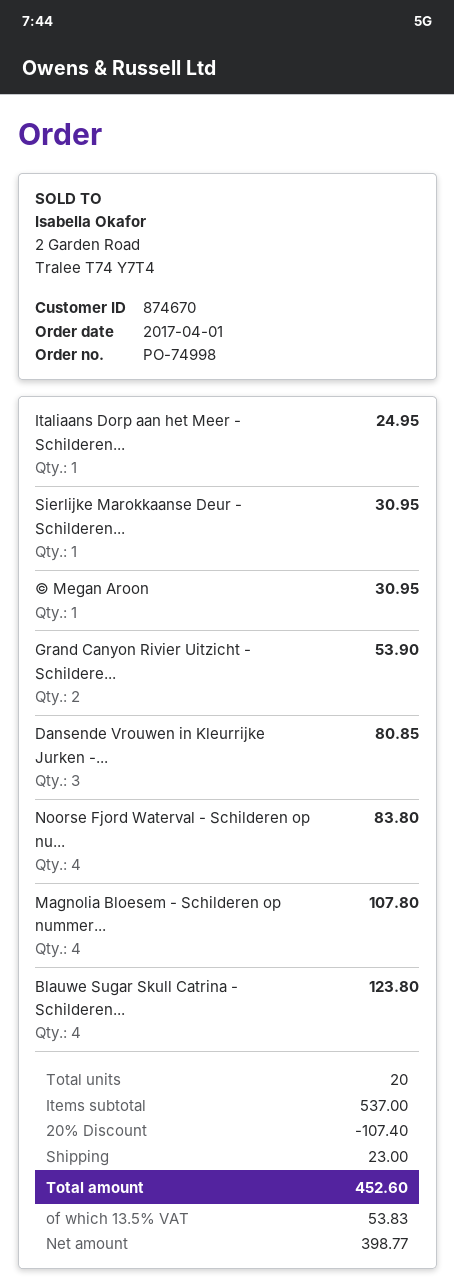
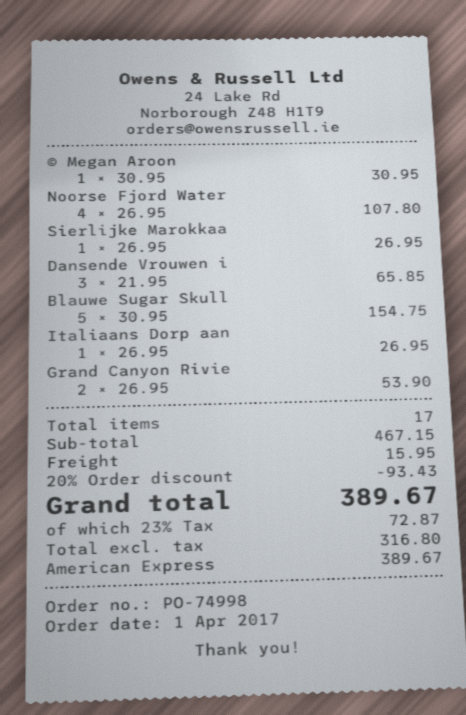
Italiaans Dorp aan het Meer - Schilderen...: 1 for 24.95 -> 1 for 26.95
Sierlijke Marokkaanse Deur - Schilderen...: 1 for 30.95 -> 1 for 26.95
Dansende Vrouwen in Kleurrijke Jurken -...: 3 for 80.85 -> 3 for 65.85
Noorse Fjord Waterval - Schilderen op nu...: 4 for 83.80 -> 4 for 107.80
Magnolia Bloesem - Schilderen op nummer...: 4 for 107.80 -> none
Blauwe Sugar Skull Catrina - Schilderen...: 4 for 123.80 -> 5 for 154.75
total quantity: 20 -> 17
subtotal: 537.00 -> 467.15
discount: 20% = 107.40 -> 20% = 93.43
shipping: 23.00 -> 15.95
net: 398.77 -> 316.80
tax: 13.5% = 53.83 -> 23% = 72.87
total: 452.60 -> 389.67

